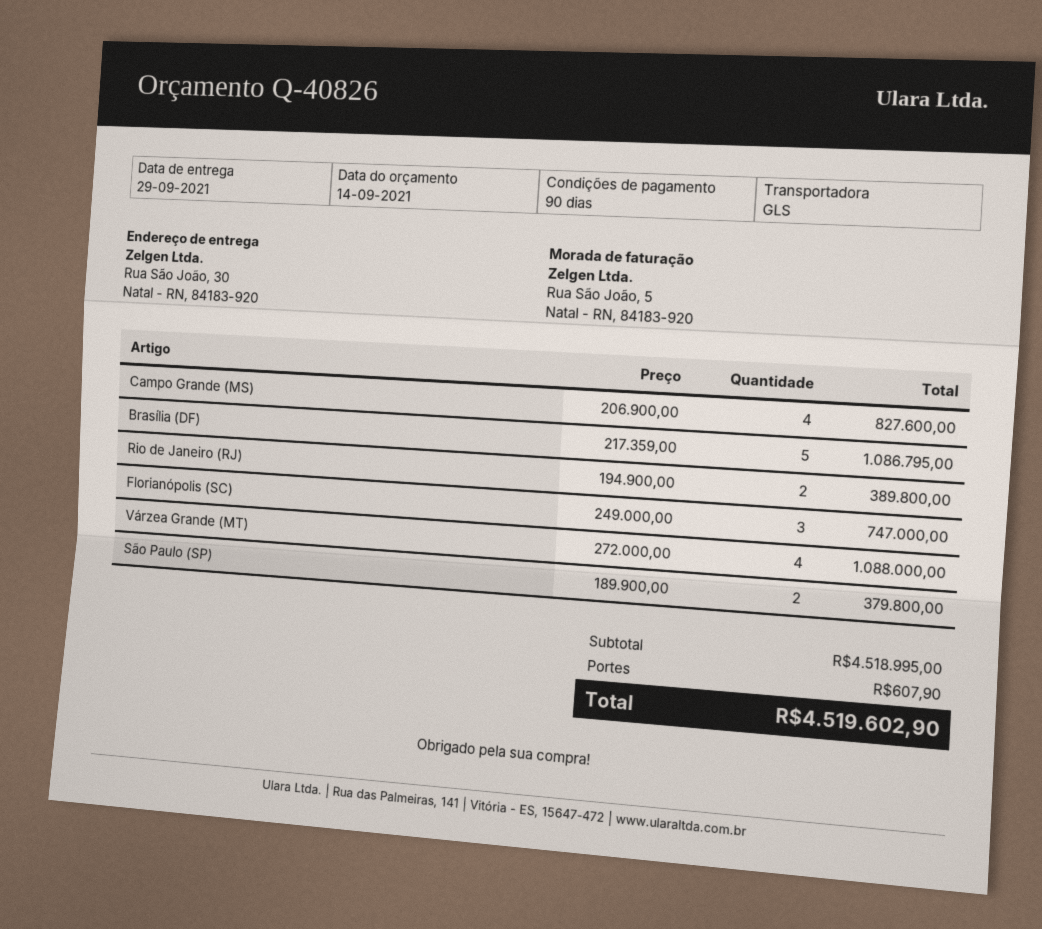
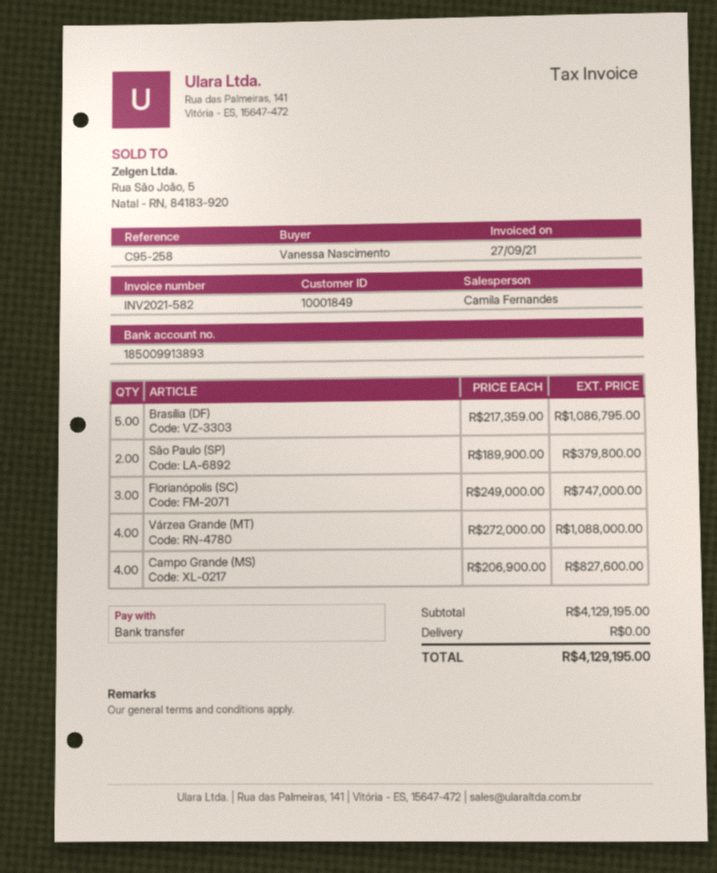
Rio de Janeiro (RJ): 2 x 194900.00 = 389800.00 -> none
subtotal: 4518995.00 -> 4129195.00
shipping: 607.90 -> 0.00
total: 4519602.90 -> 4129195.00

